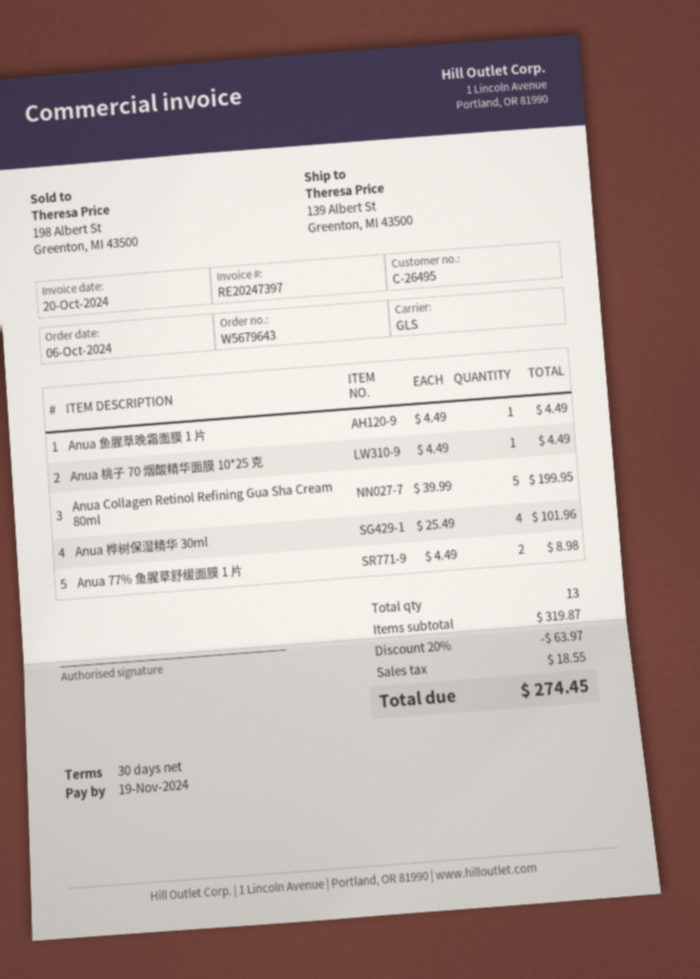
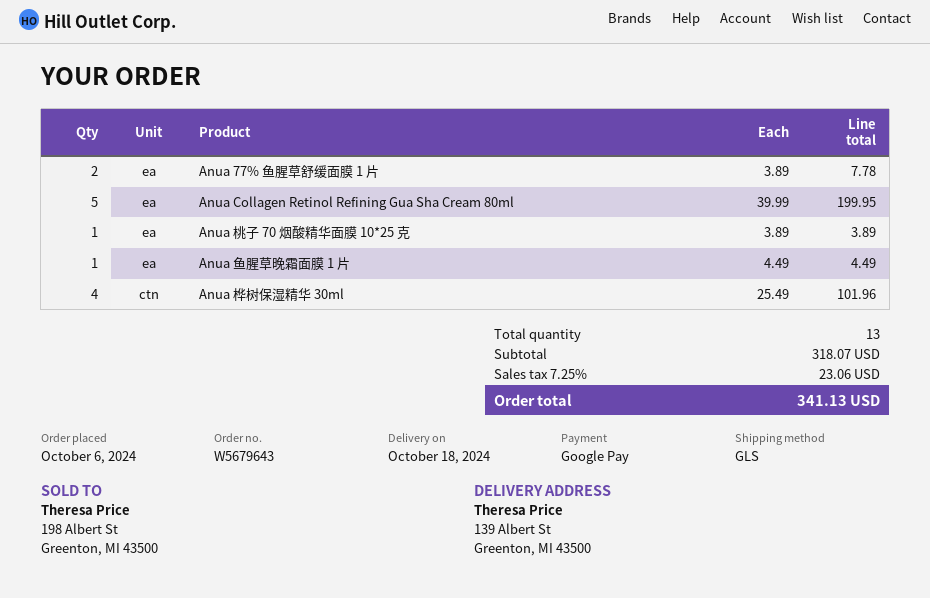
Anua 桃子 70 烟酸精华面膜 10*25 克: 1 x 4.49 = 4.49 -> 1 x 3.89 = 3.89
Anua 77% 鱼腥草舒缓面膜 1 片: 2 x 4.49 = 8.98 -> 2 x 3.89 = 7.78
subtotal: 319.87 -> 318.07
discount: 20% = 63.97 -> none
tax: 18.55 -> 23.06
total: 274.45 -> 341.13

